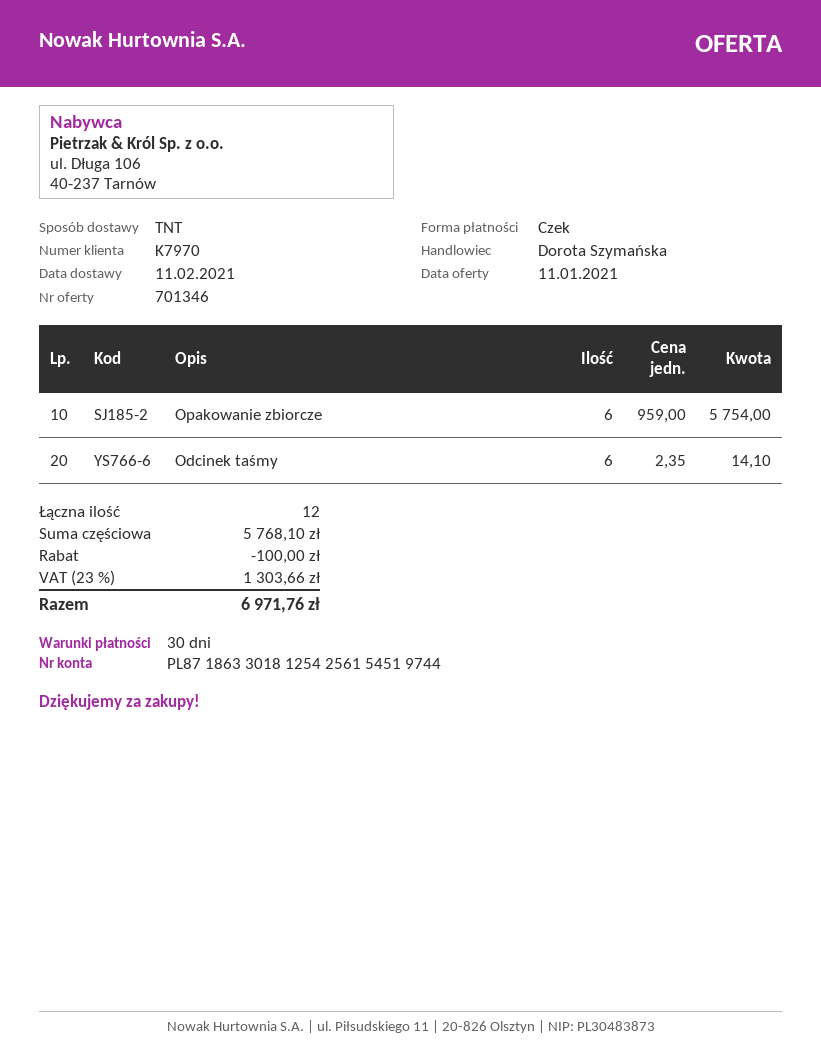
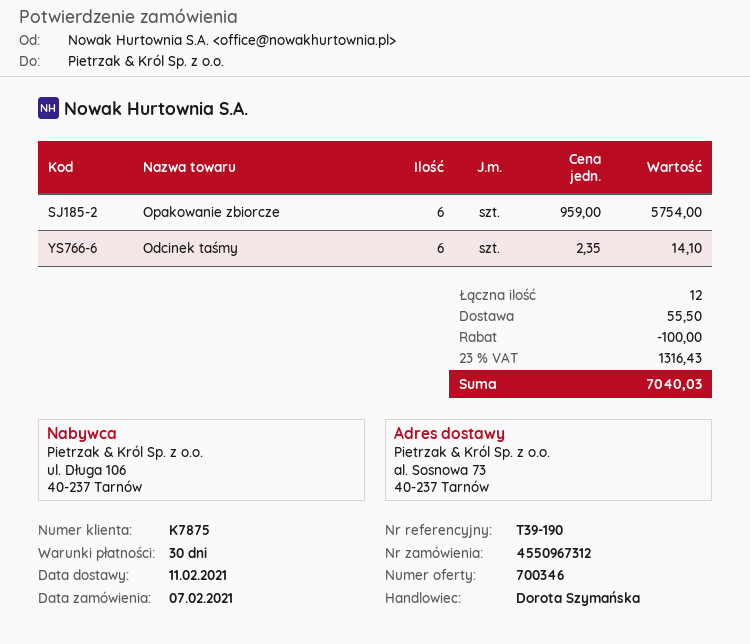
quote number: 701346 -> 700346
customer number: K7970 -> K7875
shipping: none -> 55.50
tax: 23% = 1303.66 -> 23% = 1316.43
total: 6971.76 -> 7040.03

